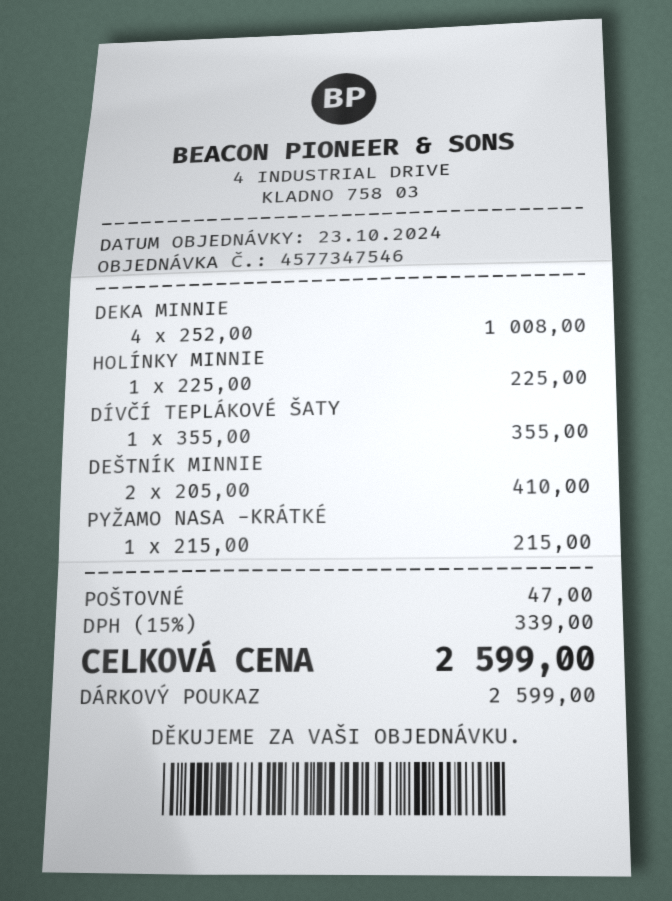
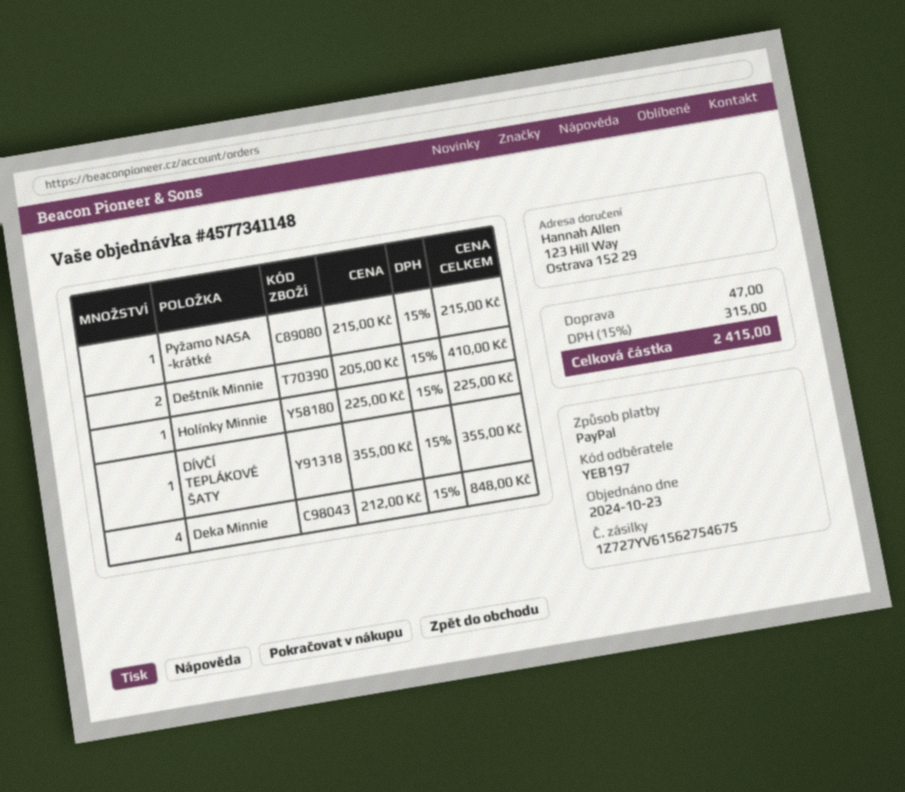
order number: 4577347546 -> 4577341148
payment method: gift card -> PayPal
DEKA MINNIE: 4 x 252.00 = 1008.00 -> 4 x 212.00 = 848.00
tax: 15% = 339.00 -> 15% = 315.00
total: 2599.00 -> 2415.00

